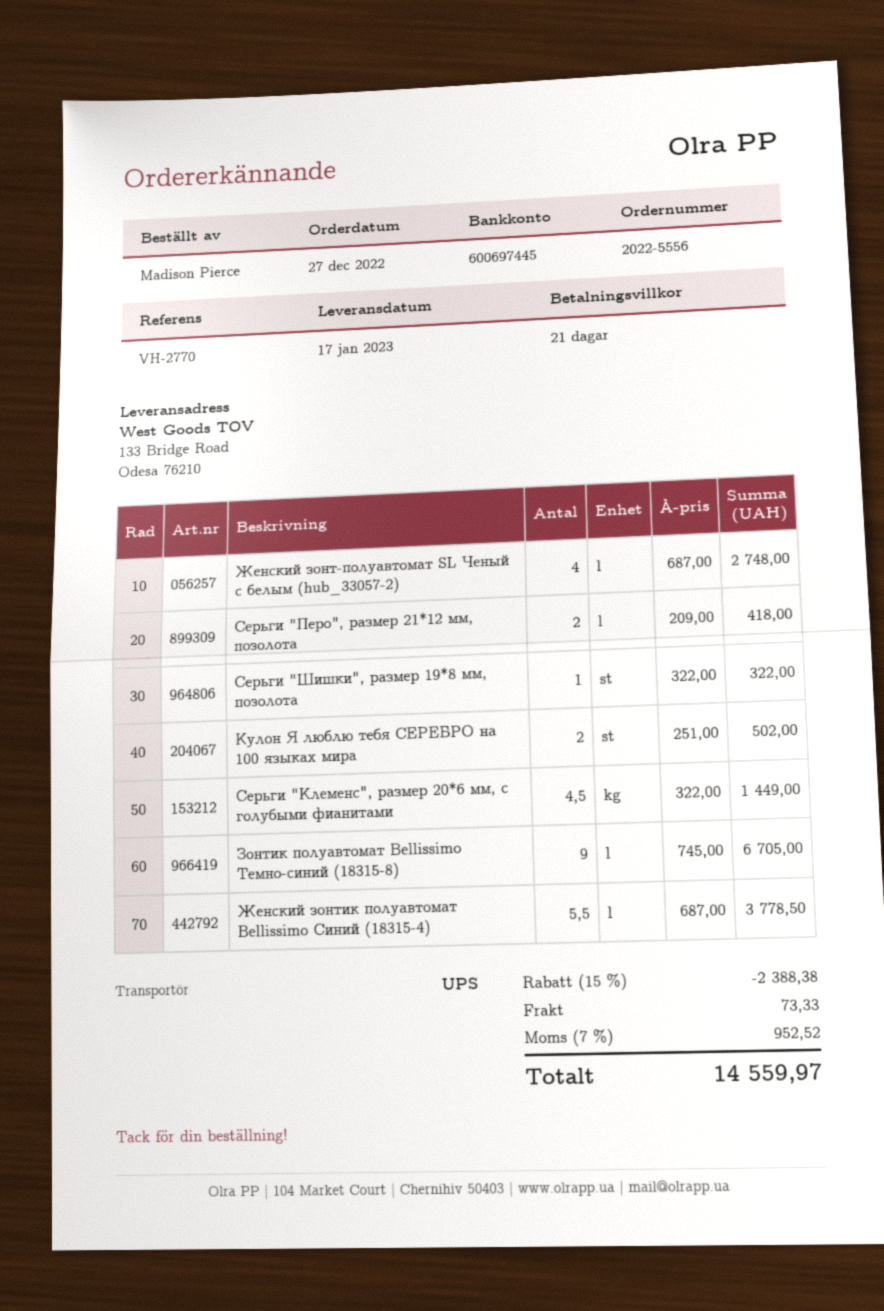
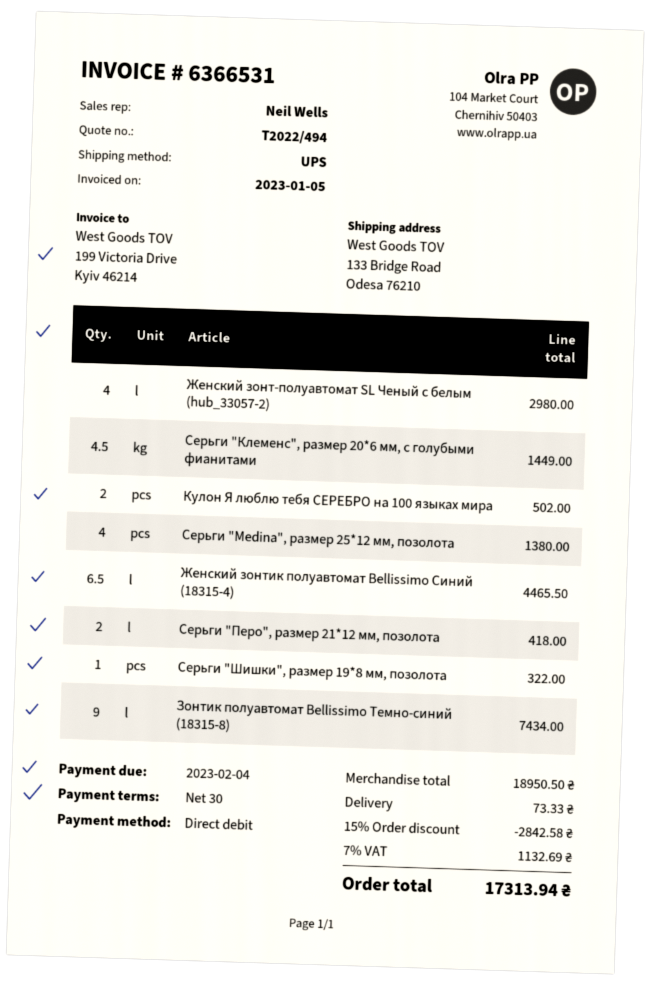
payment terms: 21 days -> 30 days
Женский зонт-полуавтомат SL Ченый с белым (hub_33057-2): 4 for 2748.00 -> 4 for 2980.00
Зонтик полуавтомат Bellissimo Темно-синий (18315-8): 9 for 6705.00 -> 9 for 7434.00
Женский зонтик полуавтомат Bellissimo Синий (18315-4): 5.5 for 3778.50 -> 6.5 for 4465.50
Серьги "Medina", размер 25*12 мм, позолота: none -> 4 for 1380.00
discount: 15% = 2388.38 -> 15% = 2842.58
tax: 7% = 952.52 -> 7% = 1132.69
total: 14559.97 -> 17313.94

